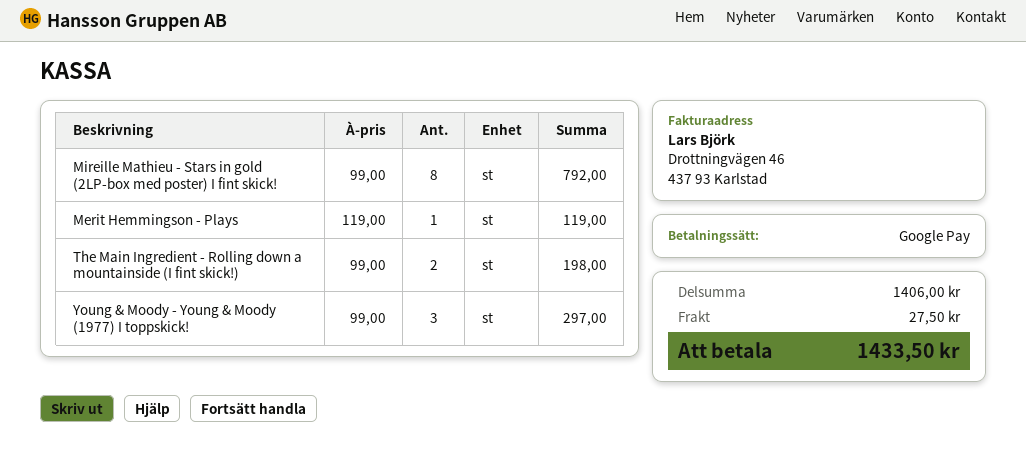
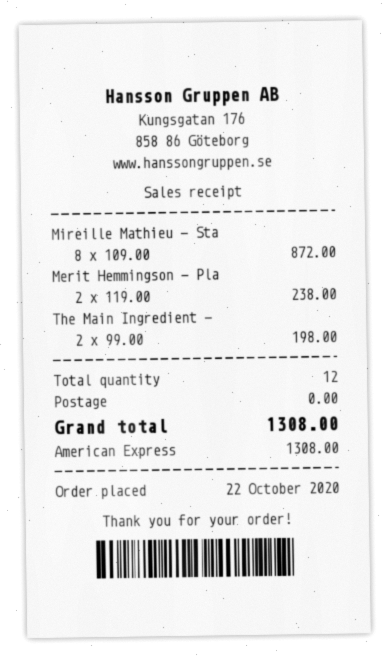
payment method: Google Pay -> American Express
Mireille Mathieu - Stars in gold (2LP-box med poster) I fint skick!: 8 x 99.00 = 792.00 -> 8 x 109.00 = 872.00
Merit Hemmingson - Plays: 1 x 119.00 = 119.00 -> 2 x 119.00 = 238.00
Young & Moody - Young & Moody (1977) I toppskick!: 3 x 99.00 = 297.00 -> none
shipping: 27.50 -> 0.00
total: 1433.50 -> 1308.00

